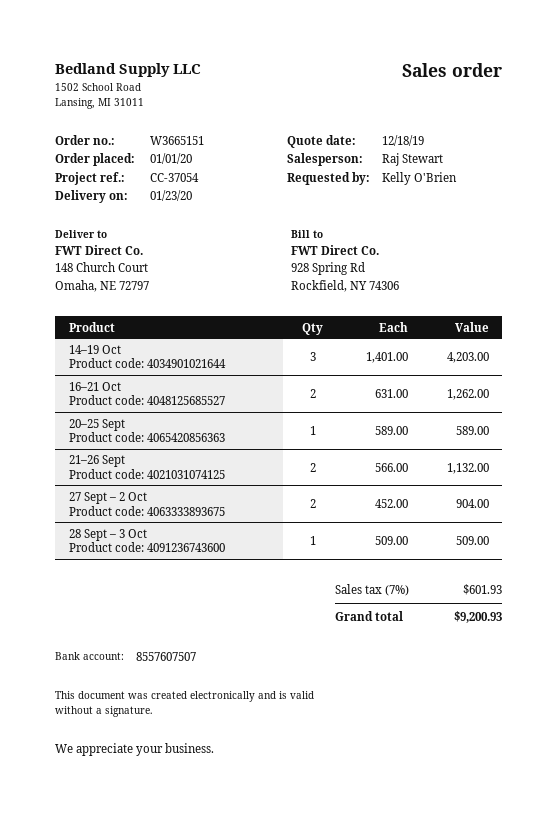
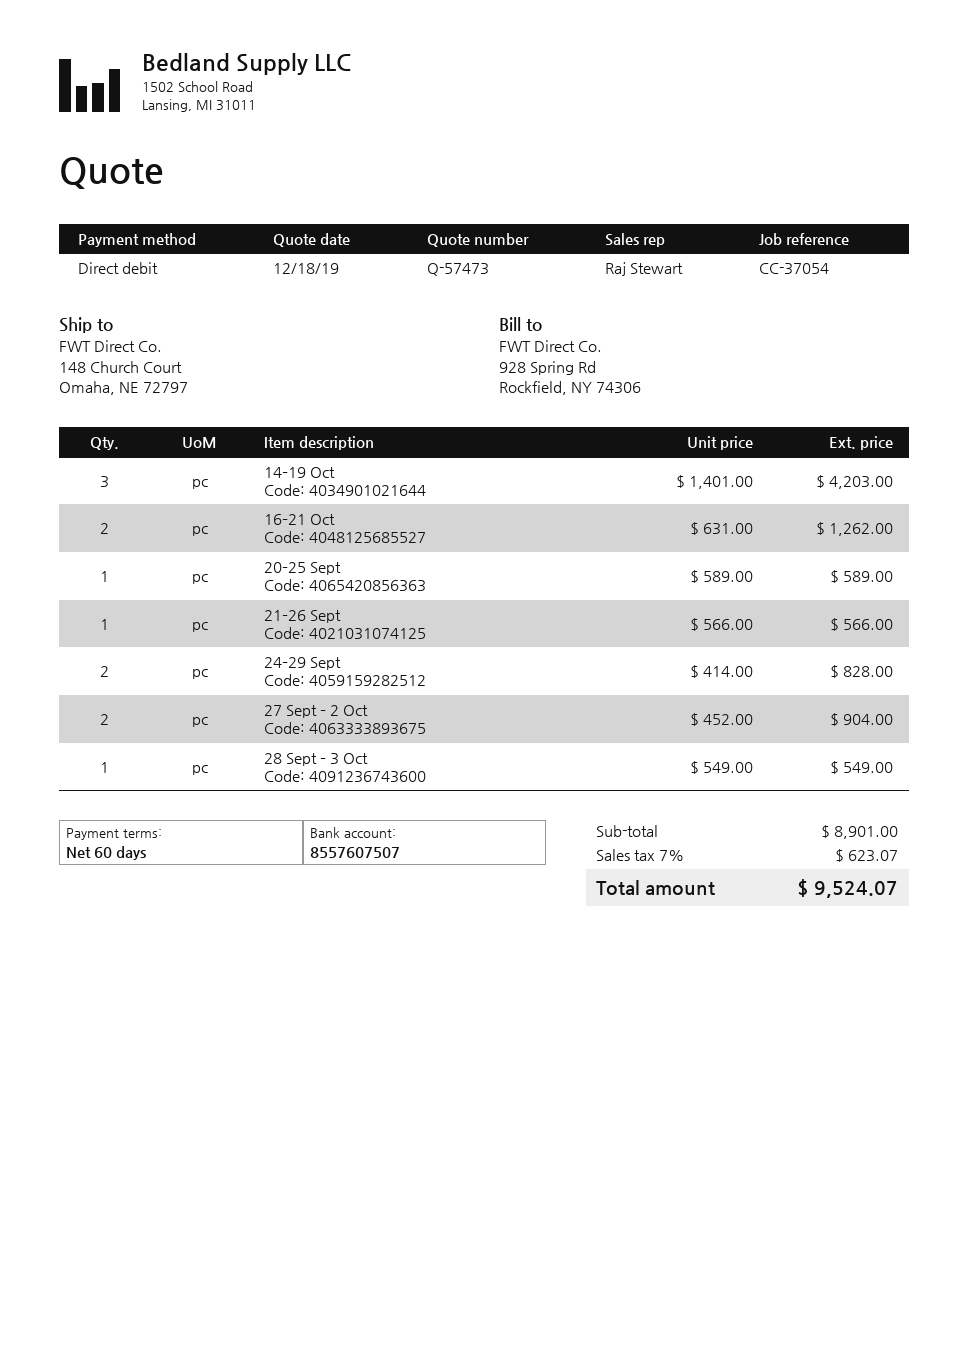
21–26 Sept: 2 x 566.00 = 1132.00 -> 1 x 566.00 = 566.00
28 Sept – 3 Oct: 1 x 509.00 = 509.00 -> 1 x 549.00 = 549.00
24–29 Sept: none -> 2 x 414.00 = 828.00
tax: 7% = 601.93 -> 7% = 623.07
total: 9200.93 -> 9524.07

